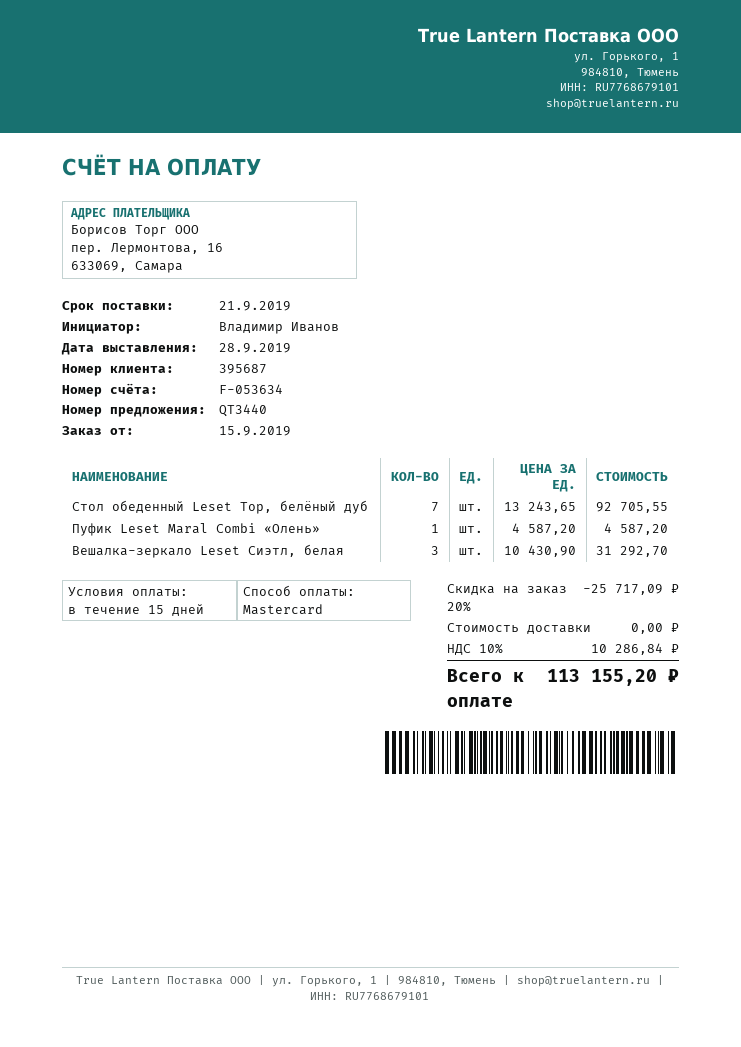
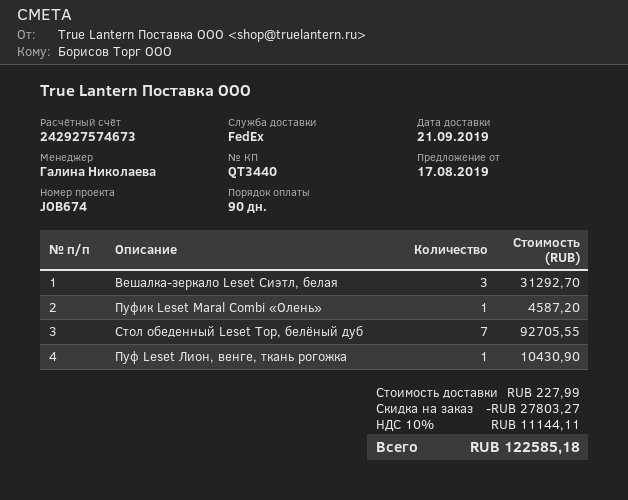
payment terms: 15 days -> 90 days
Пуф Leset Лион, венге, ткань рогожка: none -> 1 for 10430.90
discount: 25717.09 -> 27803.27
shipping: 0.00 -> 227.99
tax: 10% = 10286.84 -> 10% = 11144.11
total: 113155.20 -> 122585.18

